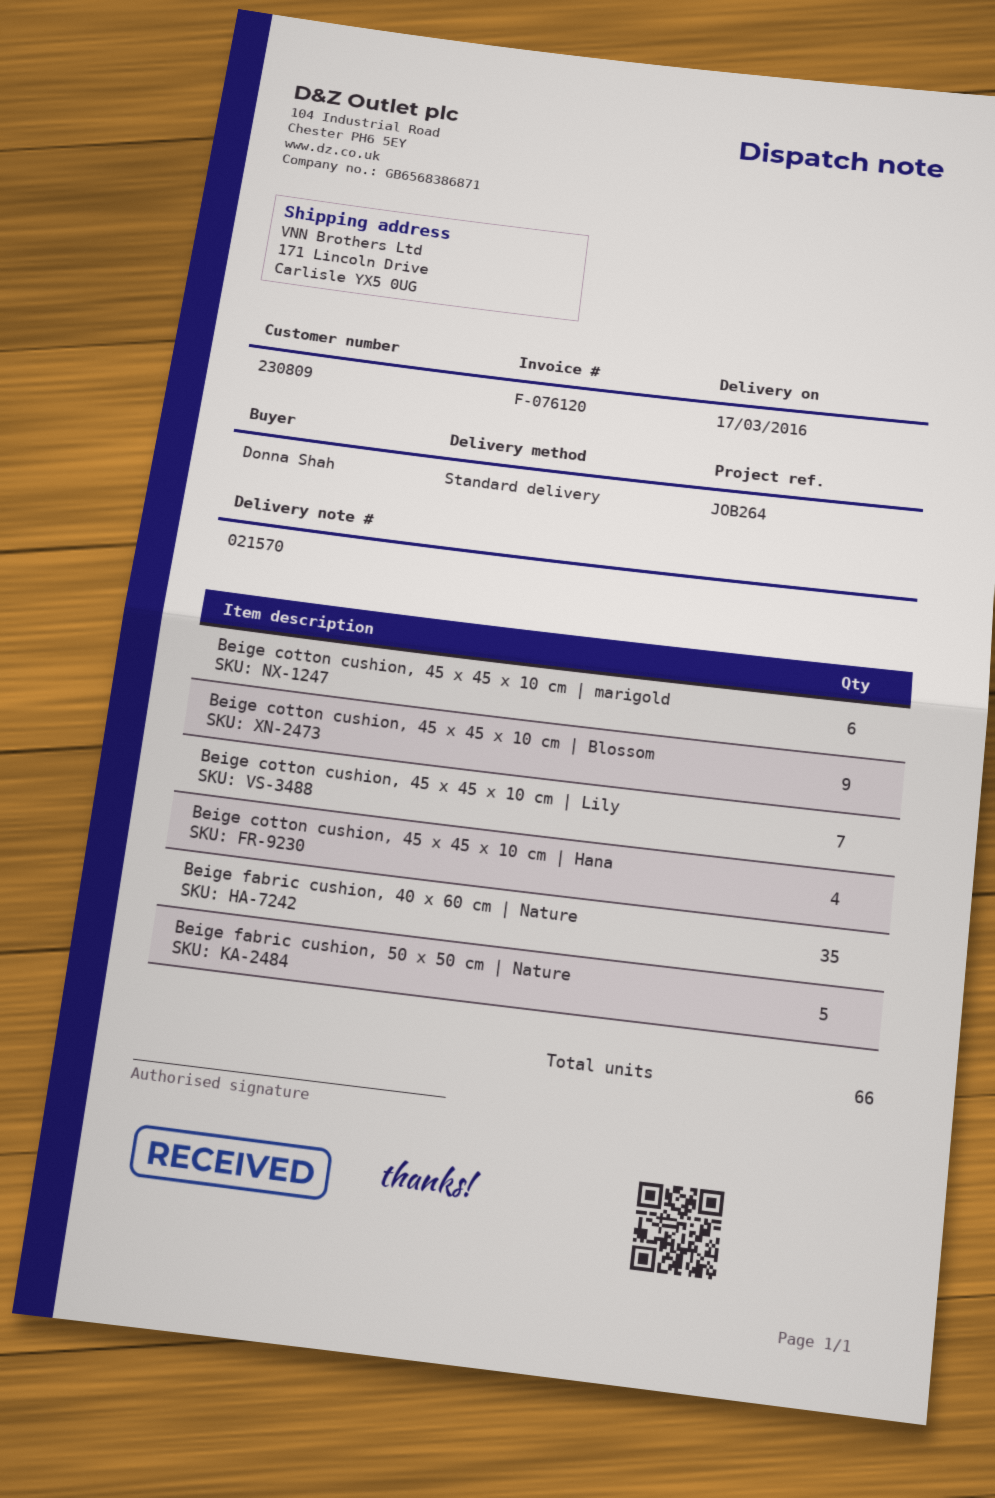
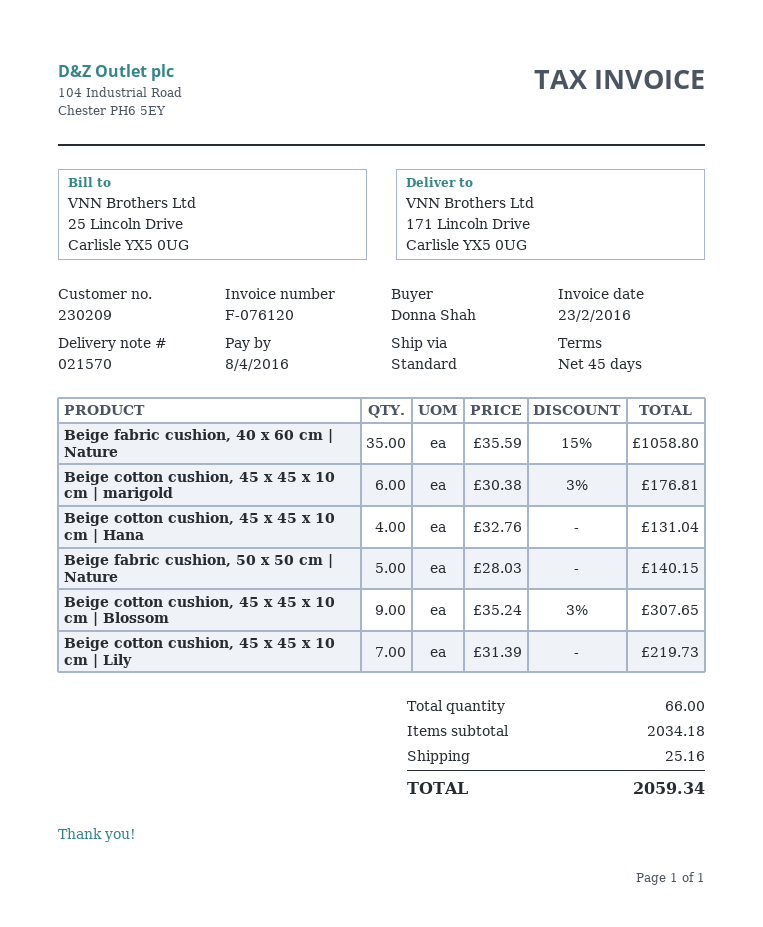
customer number: 230809 -> 230209

